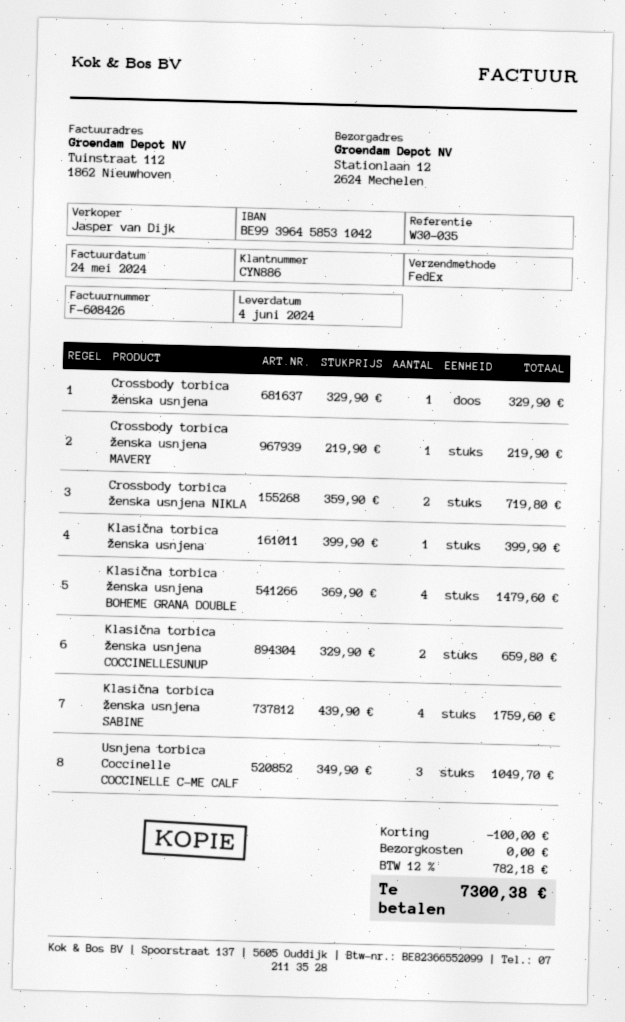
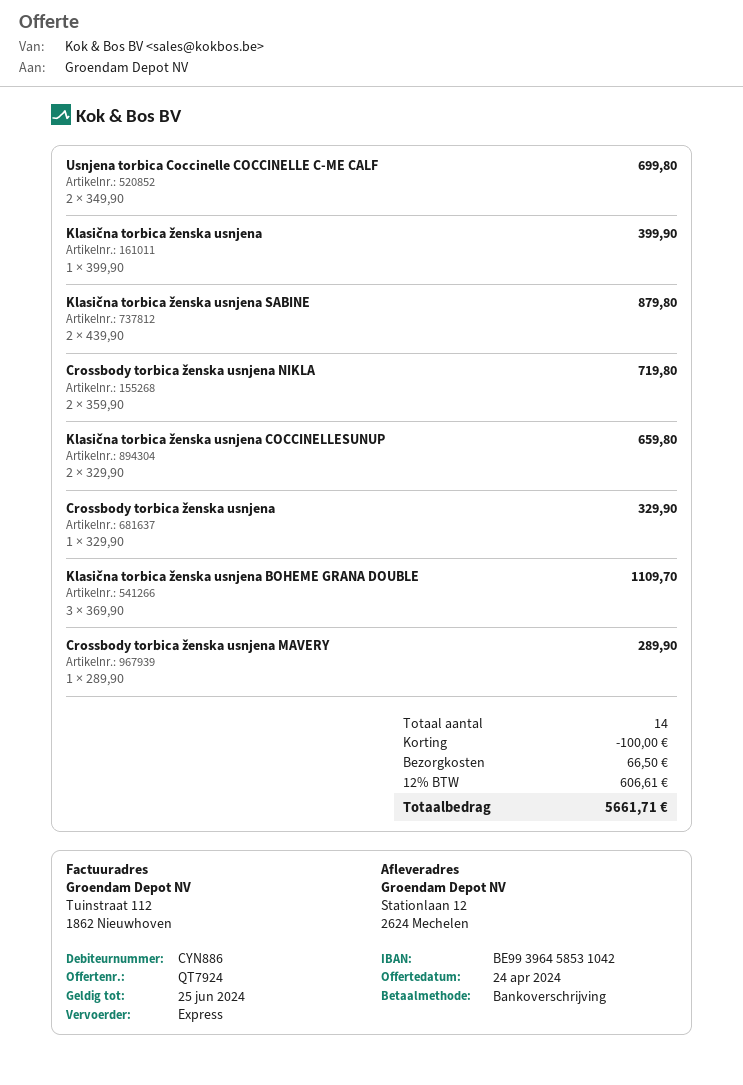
shipping method: FedEx -> express
Crossbody torbica ženska usnjena MAVERY: 1 x 219.90 = 219.90 -> 1 x 289.90 = 289.90
Klasična torbica ženska usnjena BOHEME GRANA DOUBLE: 4 x 369.90 = 1479.60 -> 3 x 369.90 = 1109.70
Klasična torbica ženska usnjena SABINE: 4 x 439.90 = 1759.60 -> 2 x 439.90 = 879.80
Usnjena torbica Coccinelle COCCINELLE C-ME CALF: 3 x 349.90 = 1049.70 -> 2 x 349.90 = 699.80
shipping: 0.00 -> 66.50
tax: 12% = 782.18 -> 12% = 606.61
total: 7300.38 -> 5661.71

